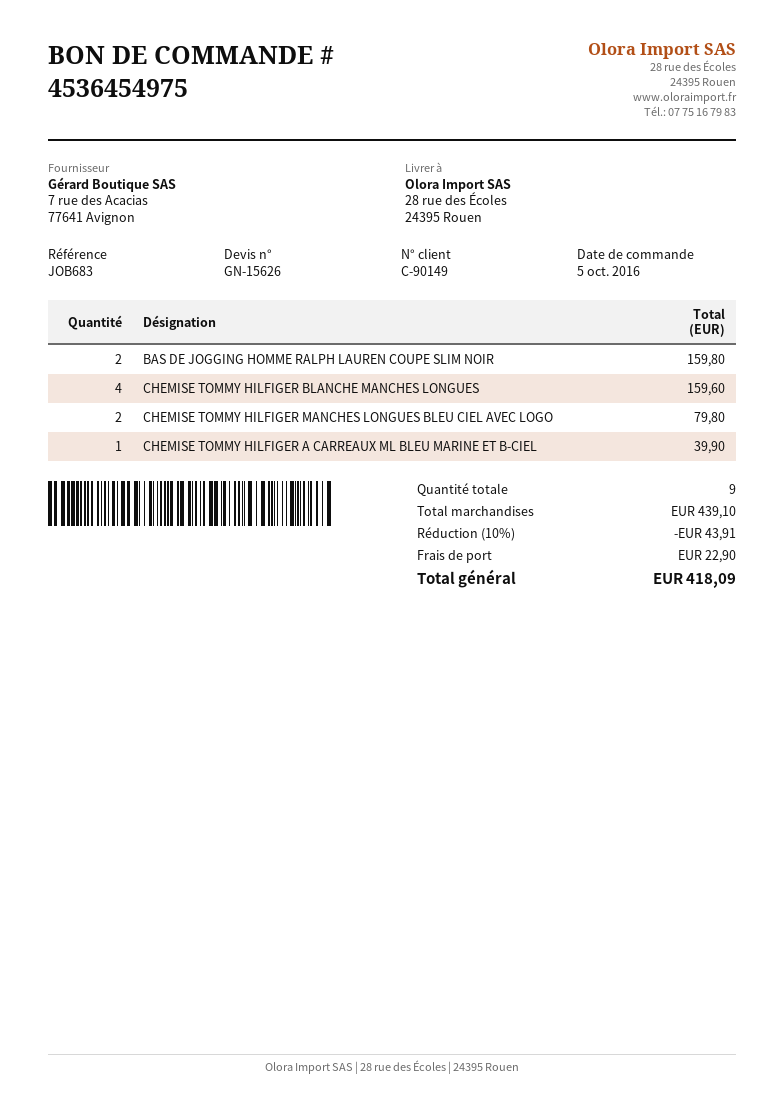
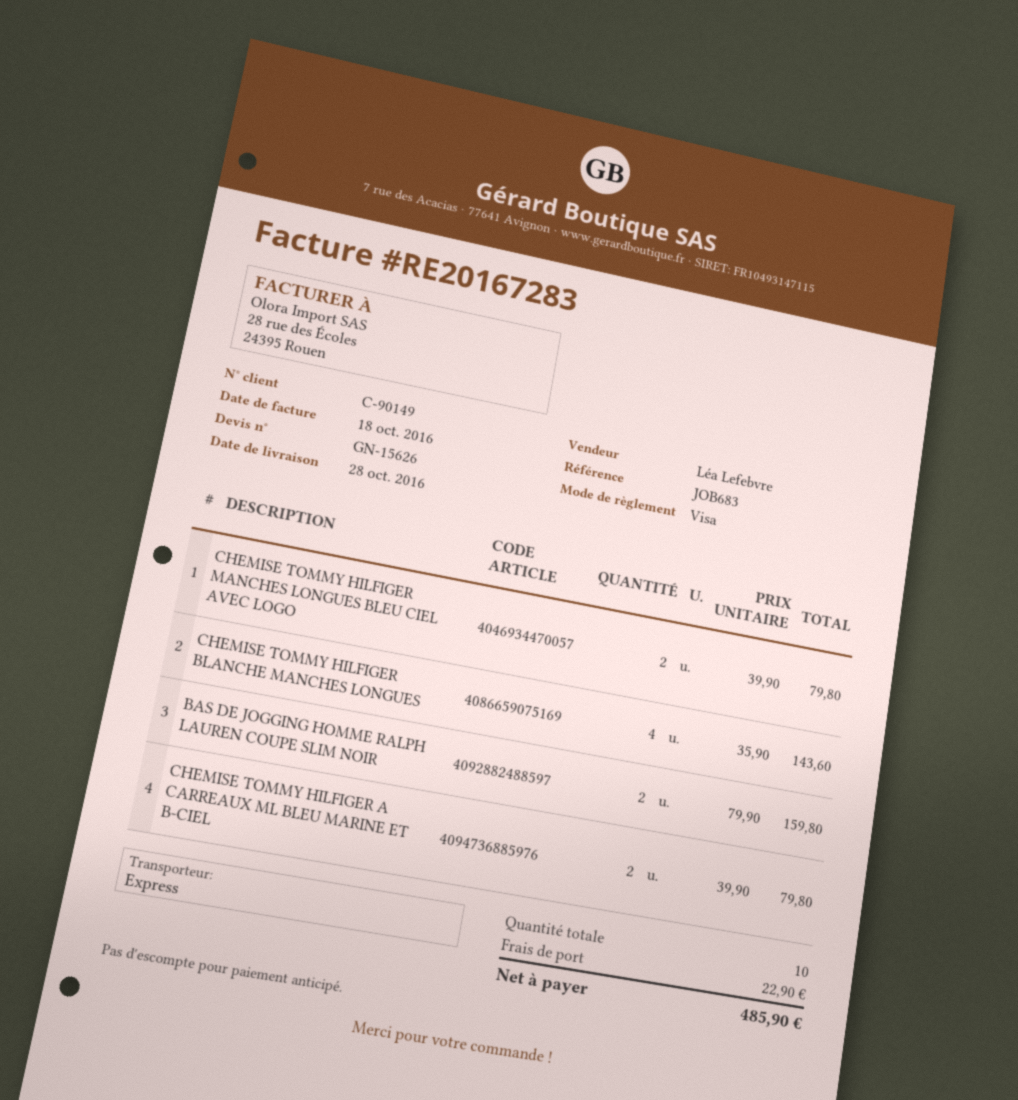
CHEMISE TOMMY HILFIGER BLANCHE MANCHES LONGUES: 4 for 159.60 -> 4 for 143.60
CHEMISE TOMMY HILFIGER A CARREAUX ML BLEU MARINE ET B-CIEL: 1 for 39.90 -> 2 for 79.80
total quantity: 9 -> 10
discount: 10% = 43.91 -> none
total: 418.09 -> 485.90

